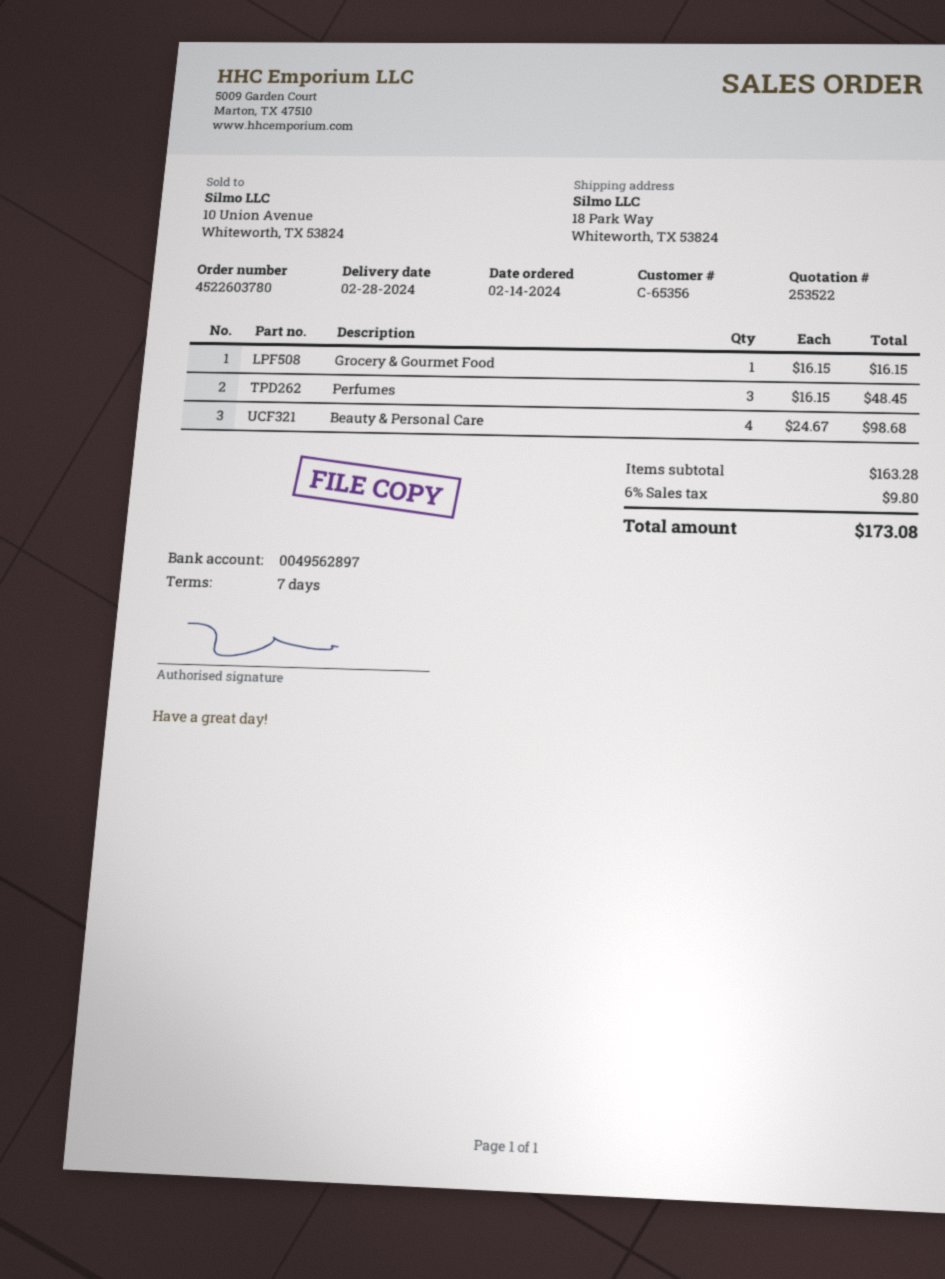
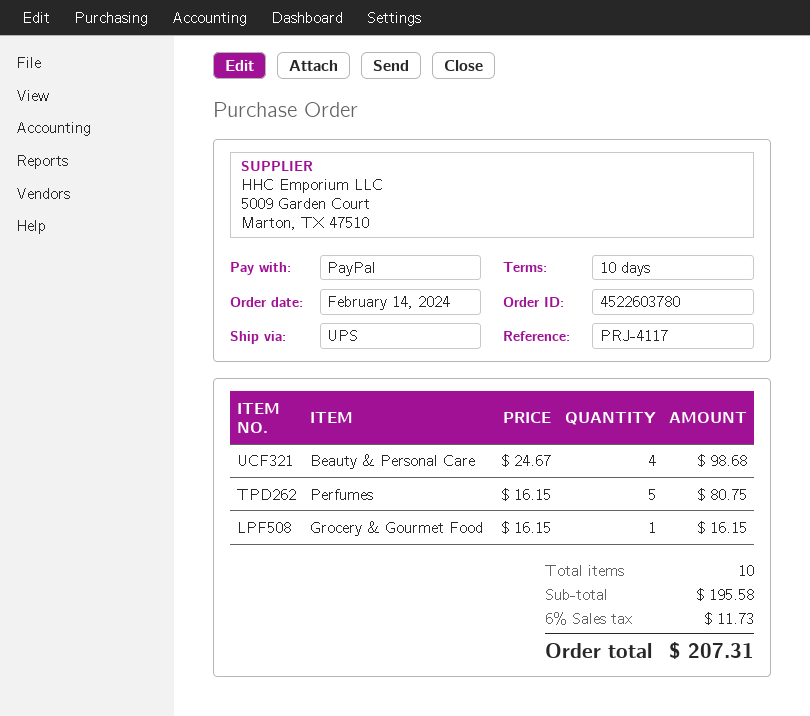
payment terms: 7 days -> 10 days
Perfumes: 3 x 16.15 = 48.45 -> 5 x 16.15 = 80.75
subtotal: 163.28 -> 195.58
tax: 6% = 9.80 -> 6% = 11.73
total: 173.08 -> 207.31

